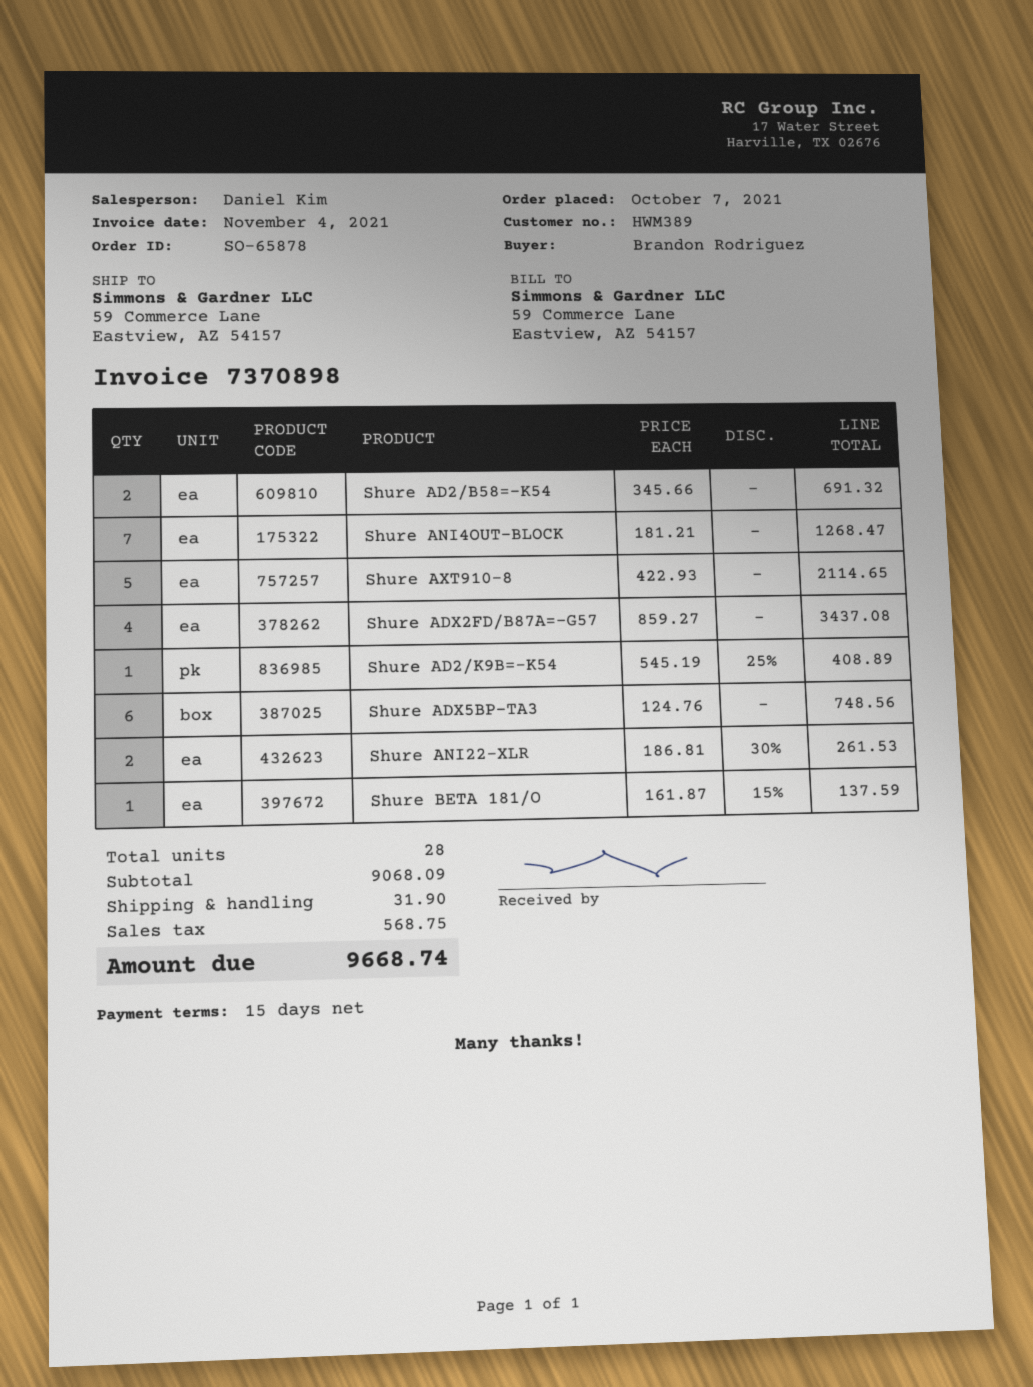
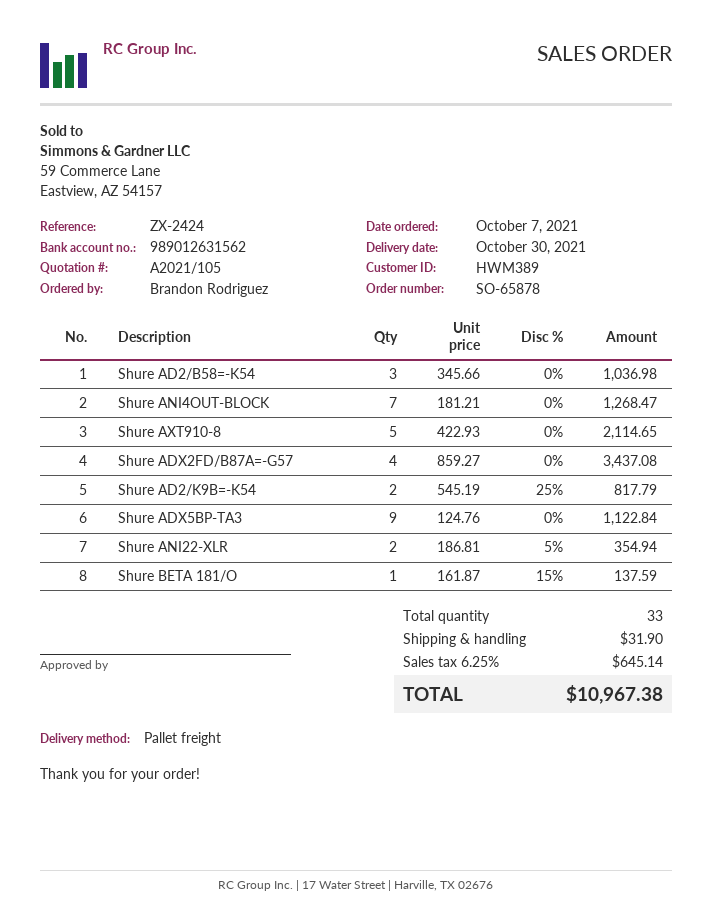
Shure AD2/B58=-K54: 2 x 345.66 = 691.32 -> 3 x 345.66 = 1036.98
Shure AD2/K9B=-K54: 1 x 545.19 - 25% = 408.89 -> 2 x 545.19 - 25% = 817.79
Shure ADX5BP-TA3: 6 x 124.76 = 748.56 -> 9 x 124.76 = 1122.84
Shure ANI22-XLR: 2 x 186.81 - 30% = 261.53 -> 2 x 186.81 - 5% = 354.94
total quantity: 28 -> 33
tax: 568.75 -> 645.14
total: 9668.74 -> 10967.38

